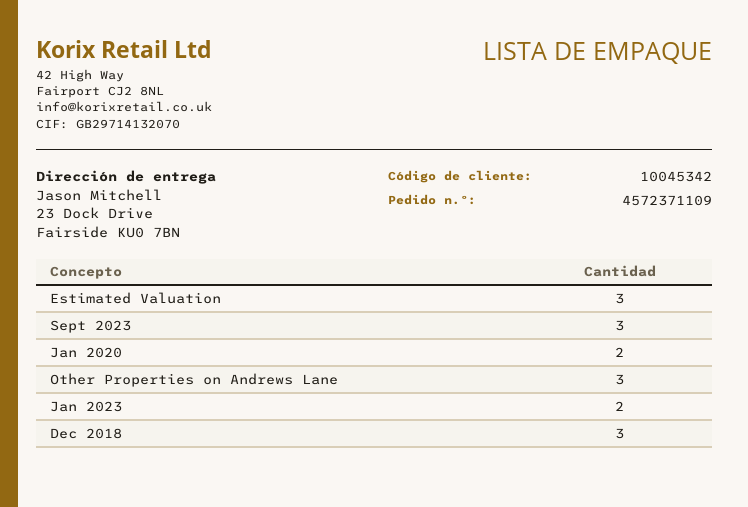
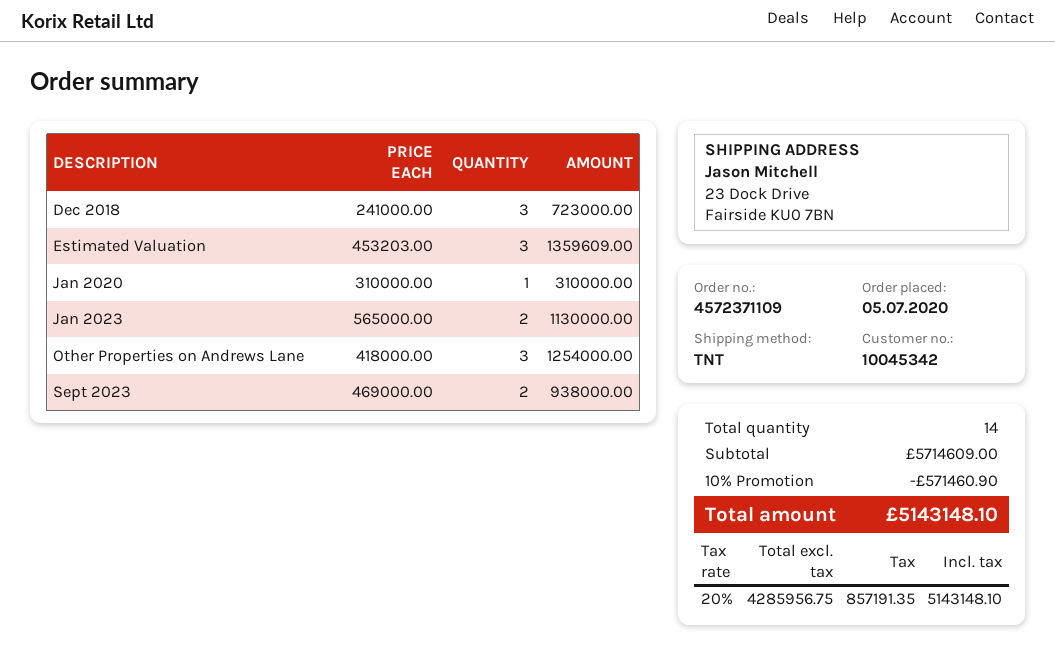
Sept 2023: 3 -> 2
Jan 2020: 2 -> 1

